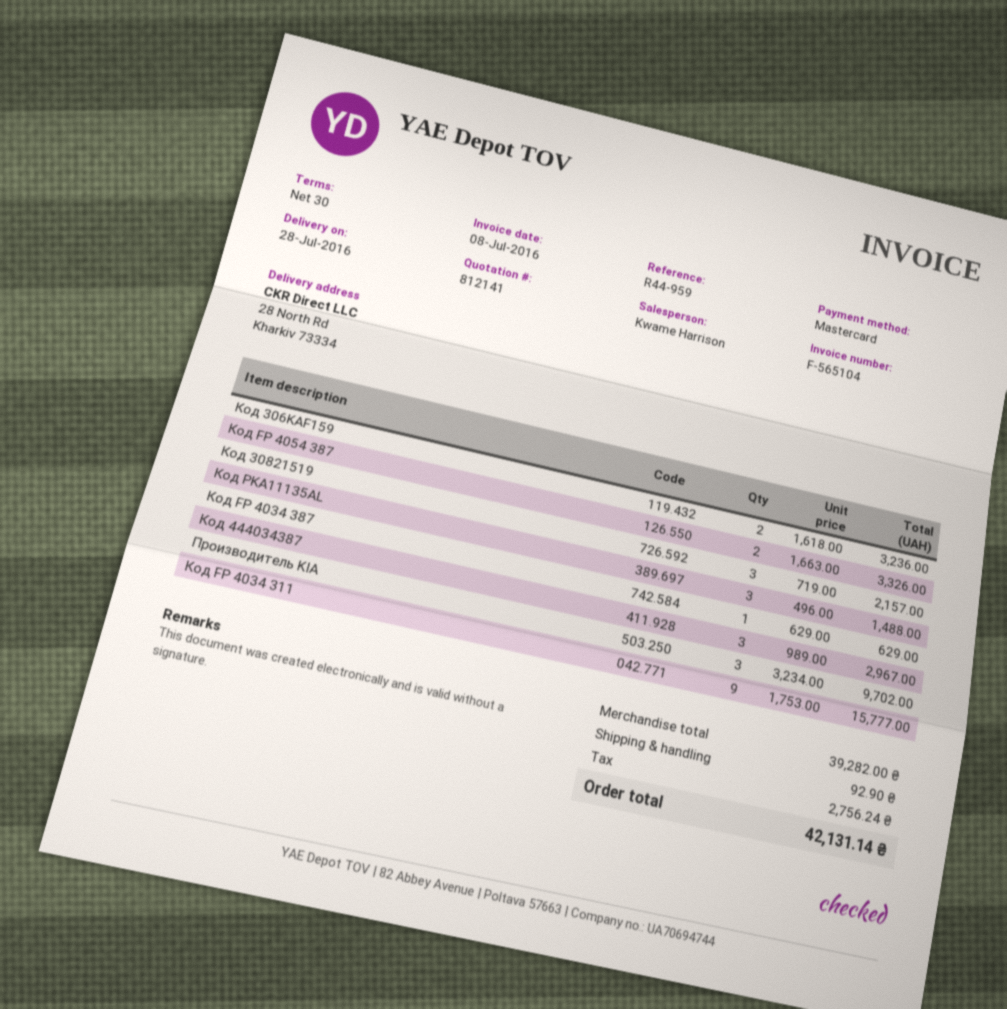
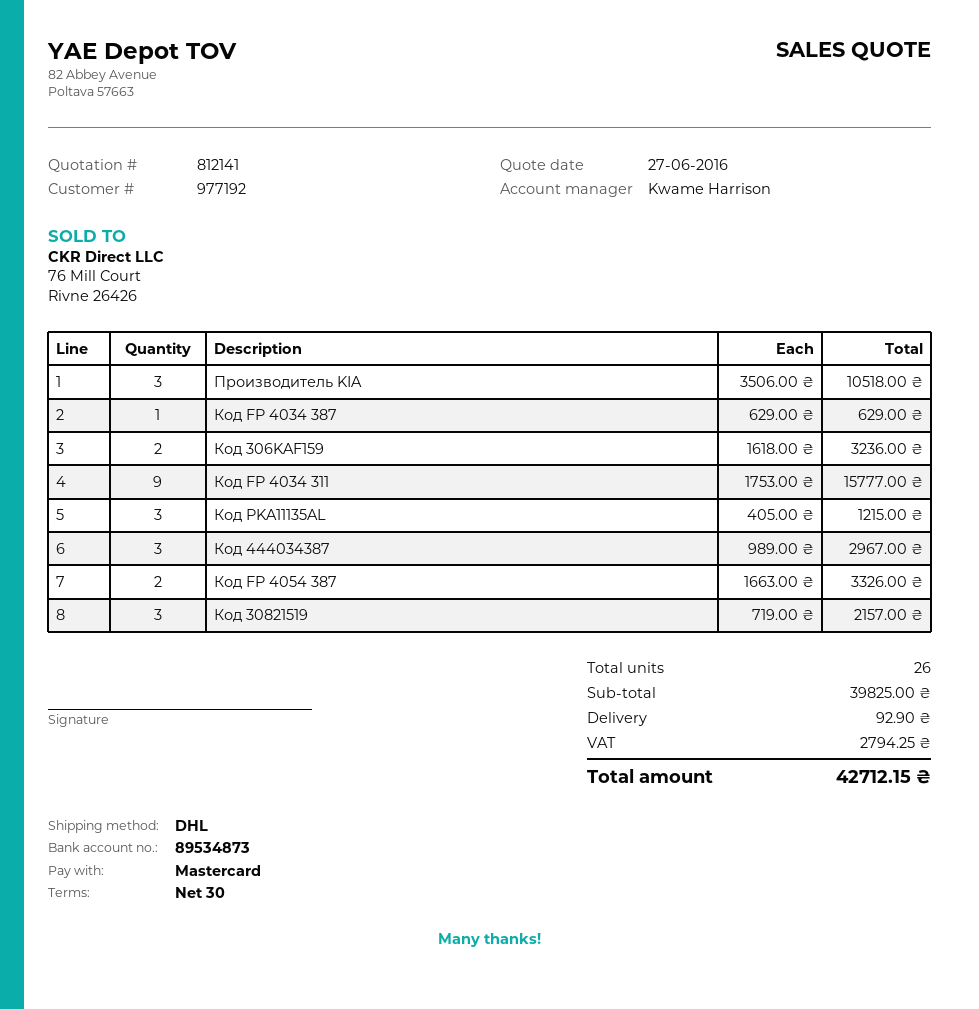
Код PKA11135AL: 3 x 496.00 = 1488.00 -> 3 x 405.00 = 1215.00
Производитель KIA: 3 x 3234.00 = 9702.00 -> 3 x 3506.00 = 10518.00
subtotal: 39282.00 -> 39825.00
tax: 2756.24 -> 2794.25
total: 42131.14 -> 42712.15

